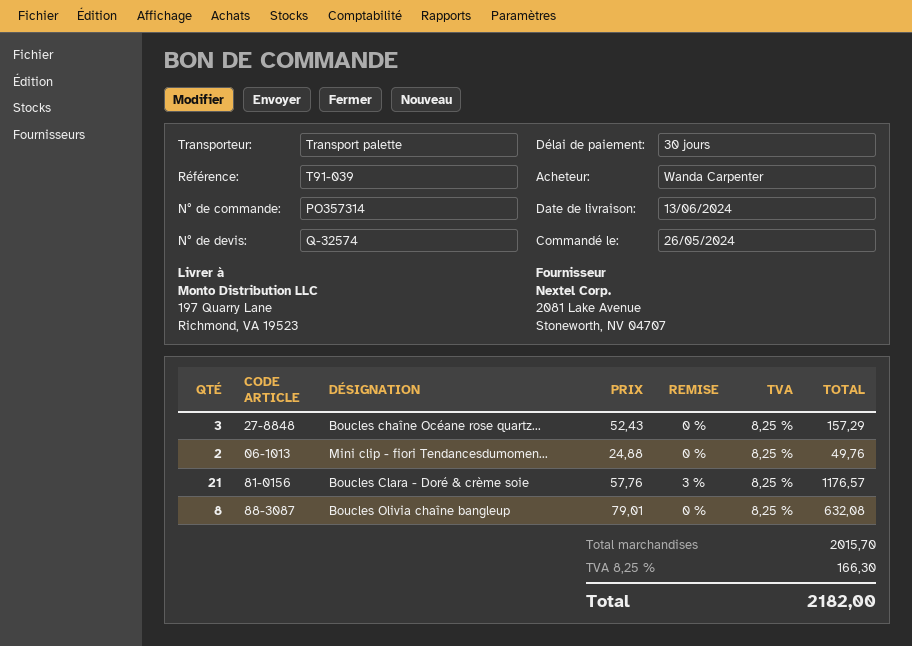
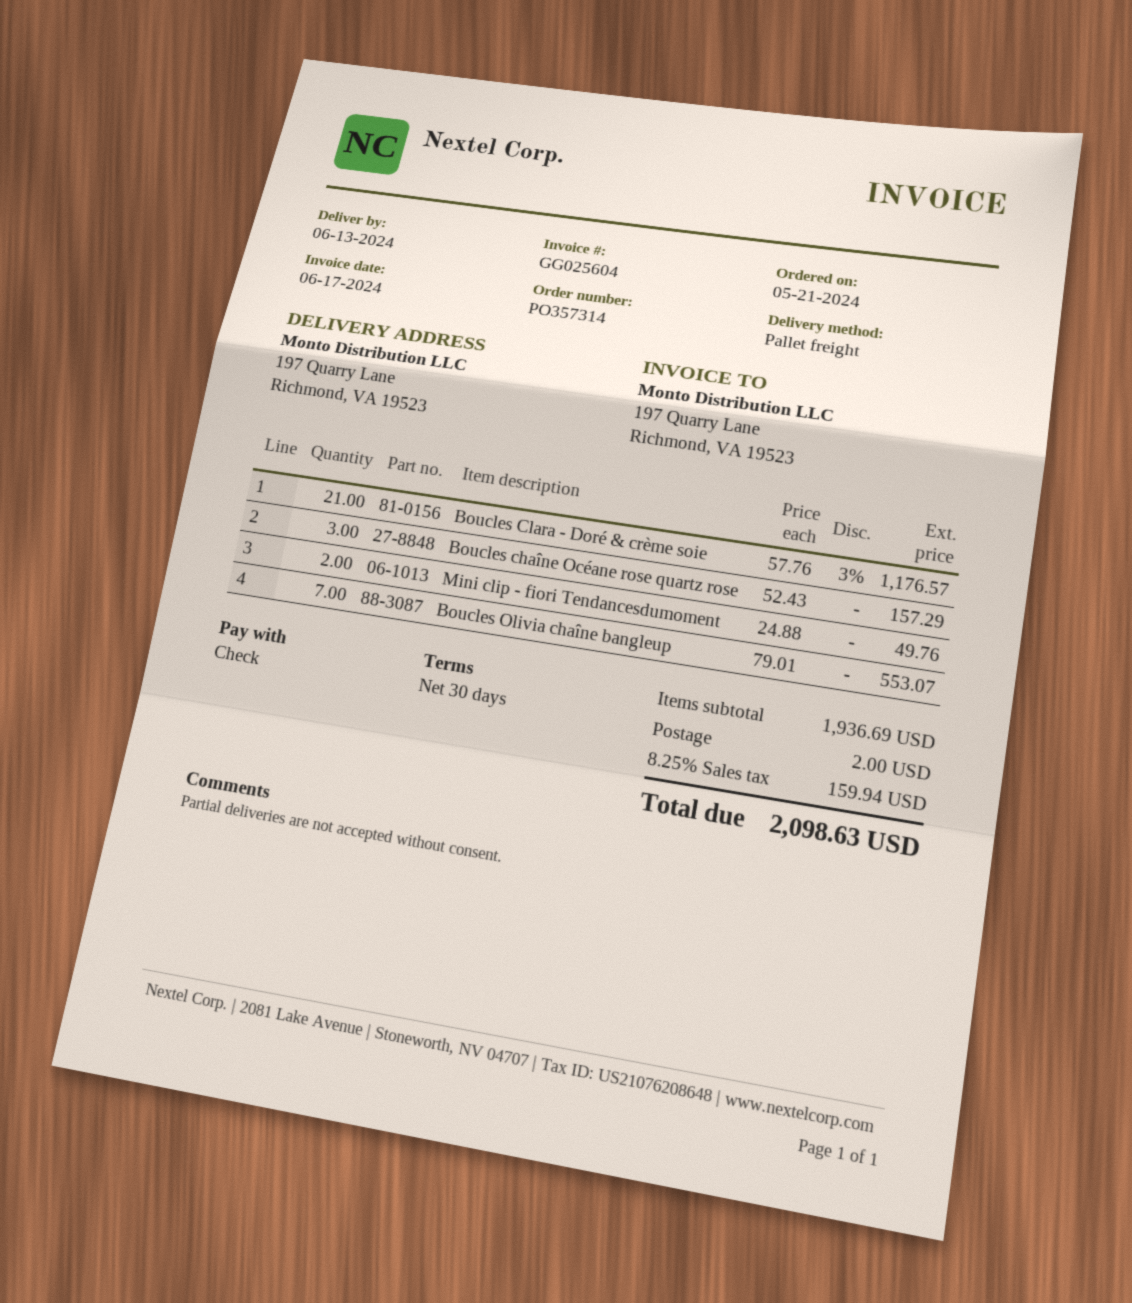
order date: 2024-05-26 -> 2024-05-21
Boucles Olivia chaîne bangleup: 8 x 79.01 = 632.08 -> 7 x 79.01 = 553.07
subtotal: 2015.70 -> 1936.69
shipping: none -> 2.00
tax: 8.25% = 166.30 -> 8.25% = 159.94
total: 2182.00 -> 2098.63

